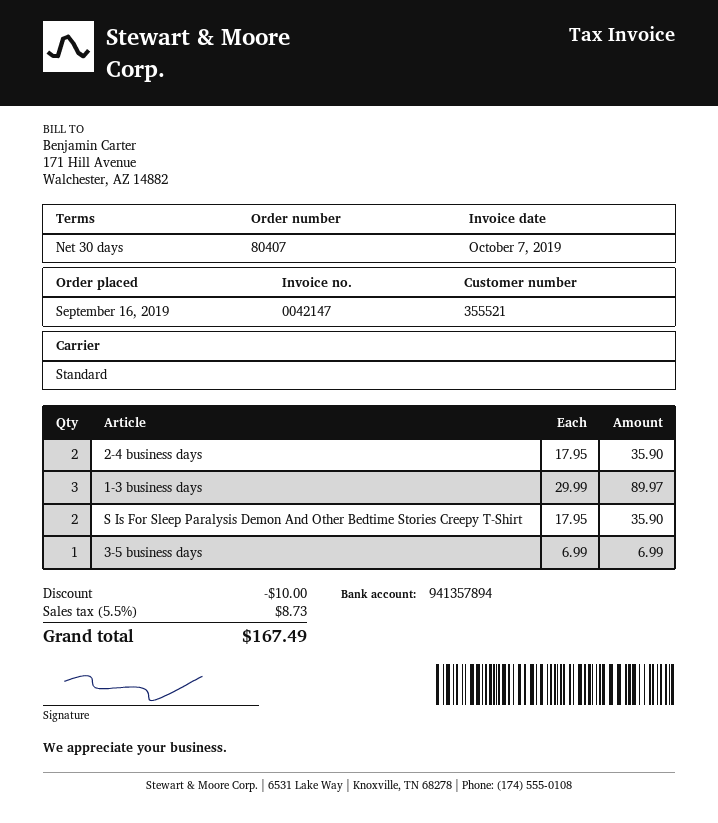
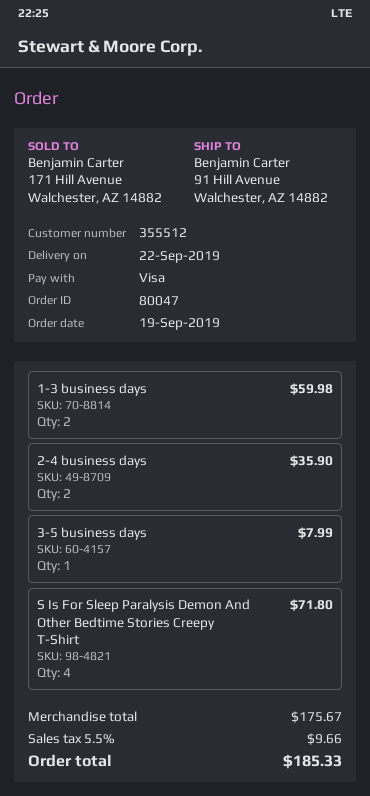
order number: 80407 -> 80047
order date: 2019-09-16 -> 2019-09-19
customer number: 355521 -> 355512
1-3 business days: 3 for 89.97 -> 2 for 59.98
S Is For Sleep Paralysis Demon And Other Bedtime Stories Creepy T-Shirt: 2 for 35.90 -> 4 for 71.80
3-5 business days: 1 for 6.99 -> 1 for 7.99
discount: 10.00 -> none
tax: 5.5% = 8.73 -> 5.5% = 9.66
total: 167.49 -> 185.33

